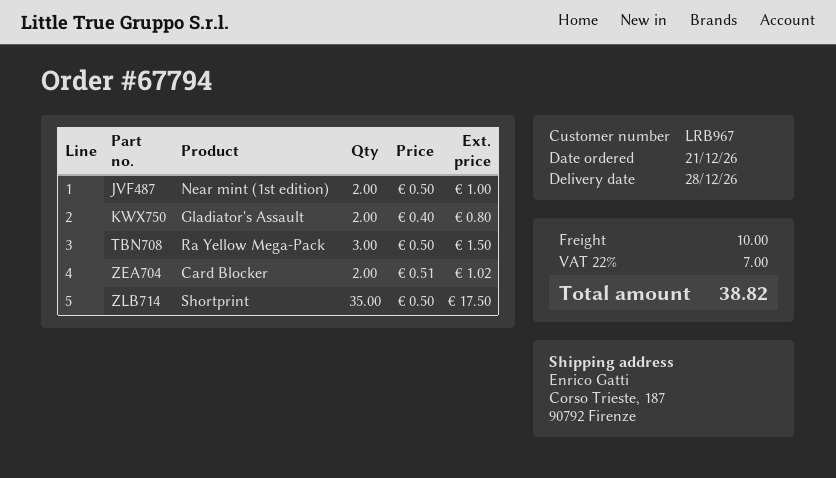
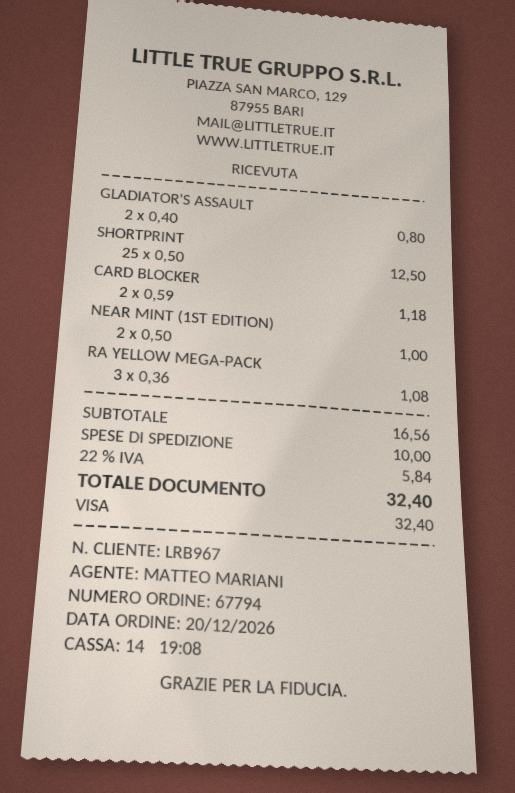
order date: 2026-12-21 -> 2026-12-20
Ra Yellow Mega-Pack: 3 x 0.50 = 1.50 -> 3 x 0.36 = 1.08
Card Blocker: 2 x 0.51 = 1.02 -> 2 x 0.59 = 1.18
Shortprint: 35 x 0.50 = 17.50 -> 25 x 0.50 = 12.50
tax: 22% = 7.00 -> 22% = 5.84
total: 38.82 -> 32.40

